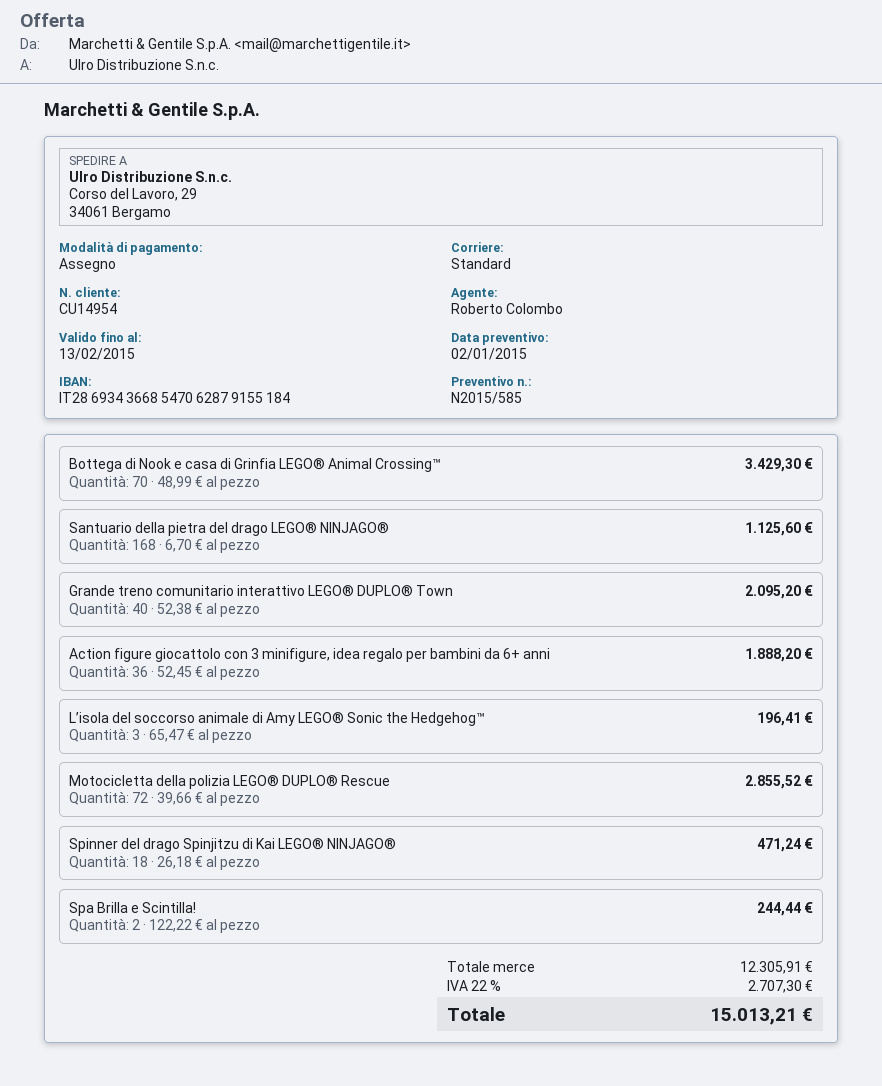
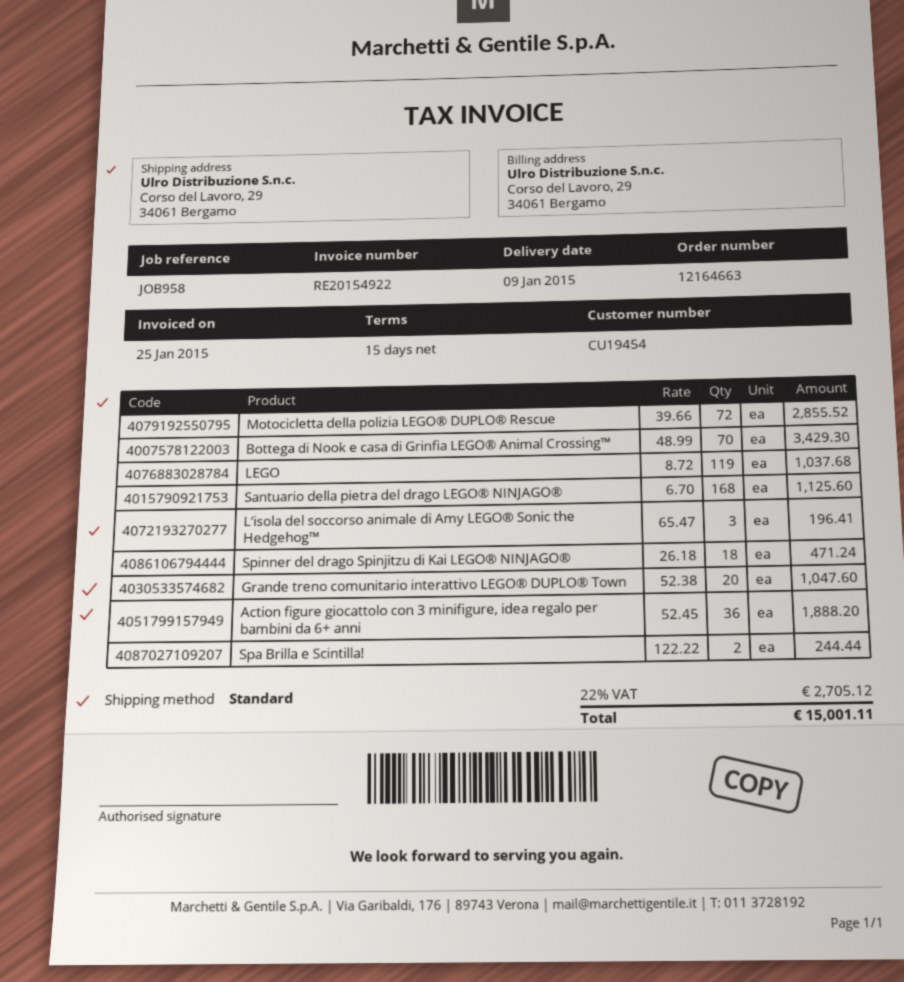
customer number: CU14954 -> CU19454
Grande treno comunitario interattivo LEGO® DUPLO® Town: 40 x 52.38 = 2095.20 -> 20 x 52.38 = 1047.60
LEGO: none -> 119 x 8.72 = 1037.68
tax: 22% = 2707.30 -> 22% = 2705.12
total: 15013.21 -> 15001.11

